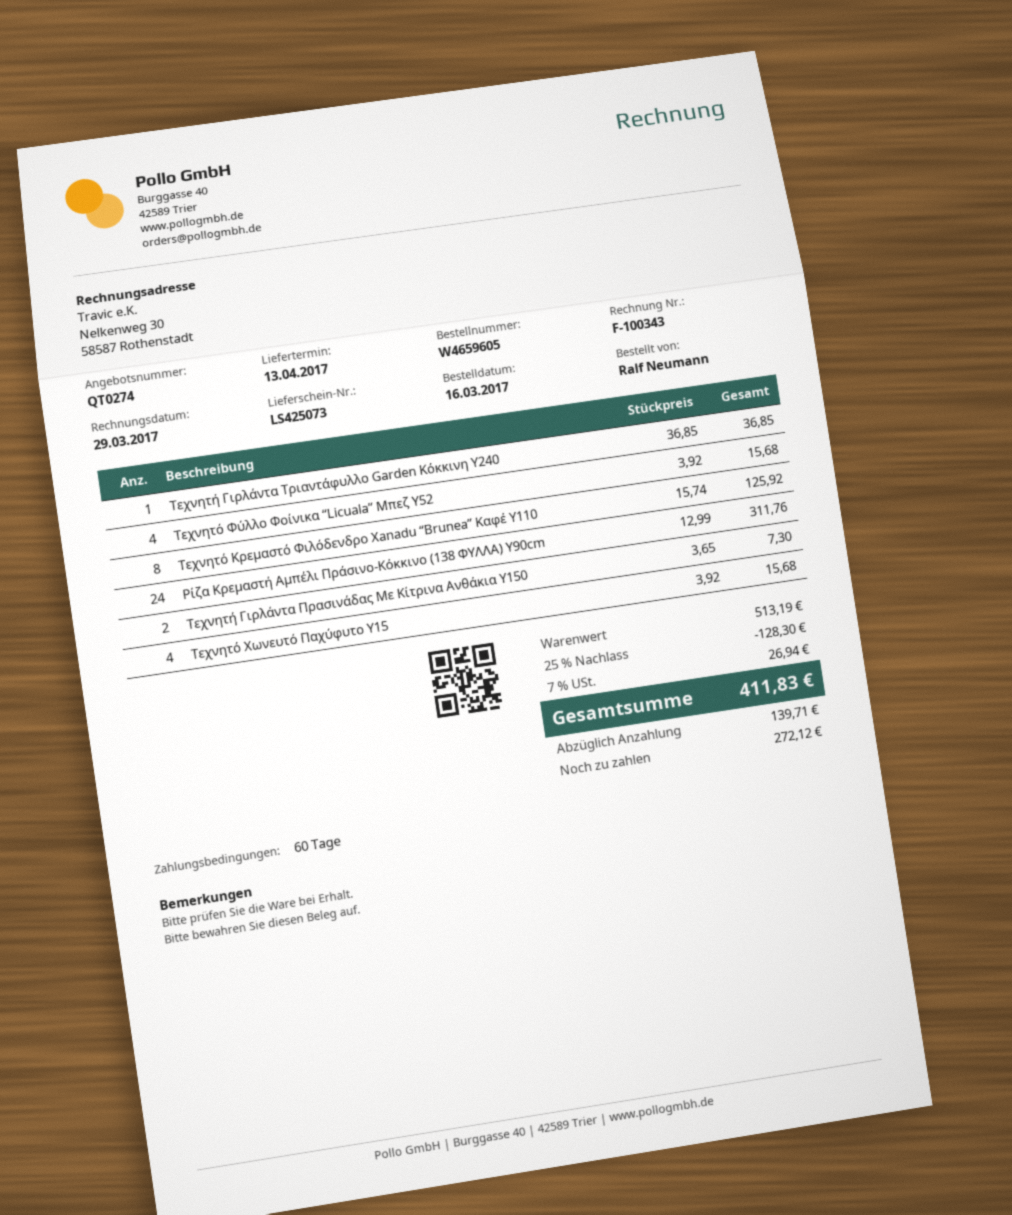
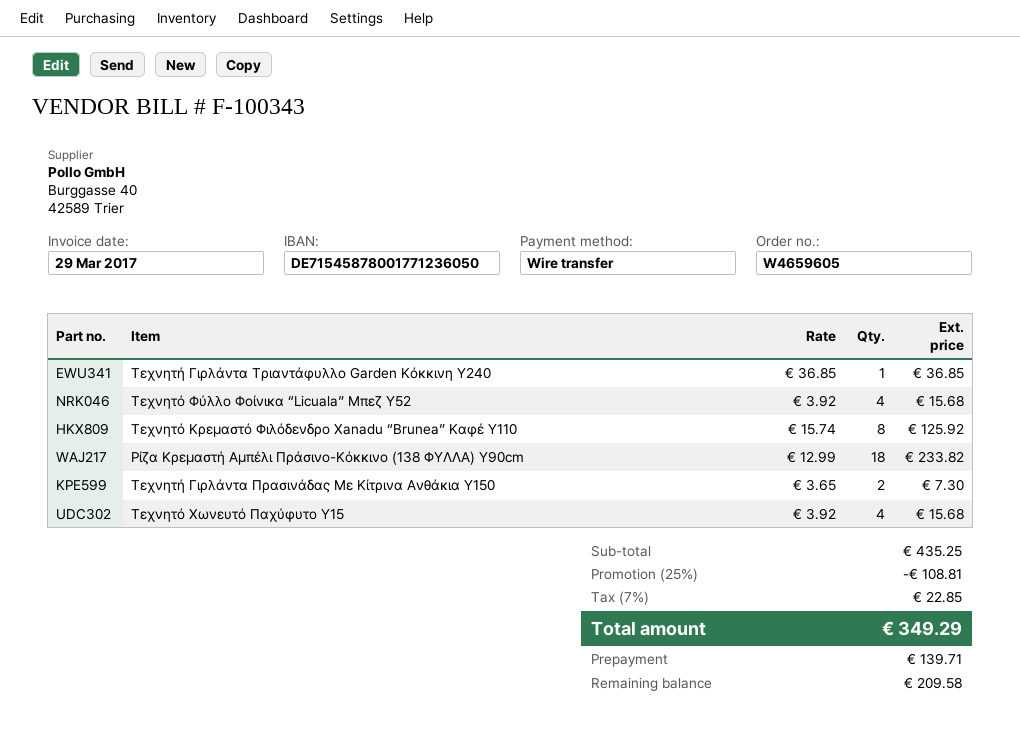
Ρίζα Κρεμαστή Αμπέλι Πράσινο-Κόκκινο (138 ΦΥΛΛΑ) Y90cm: 24 x 12.99 = 311.76 -> 18 x 12.99 = 233.82
subtotal: 513.19 -> 435.25
discount: 25% = 128.30 -> 25% = 108.81
tax: 7% = 26.94 -> 7% = 22.85
total: 411.83 -> 349.29
balance: 272.12 -> 209.58

